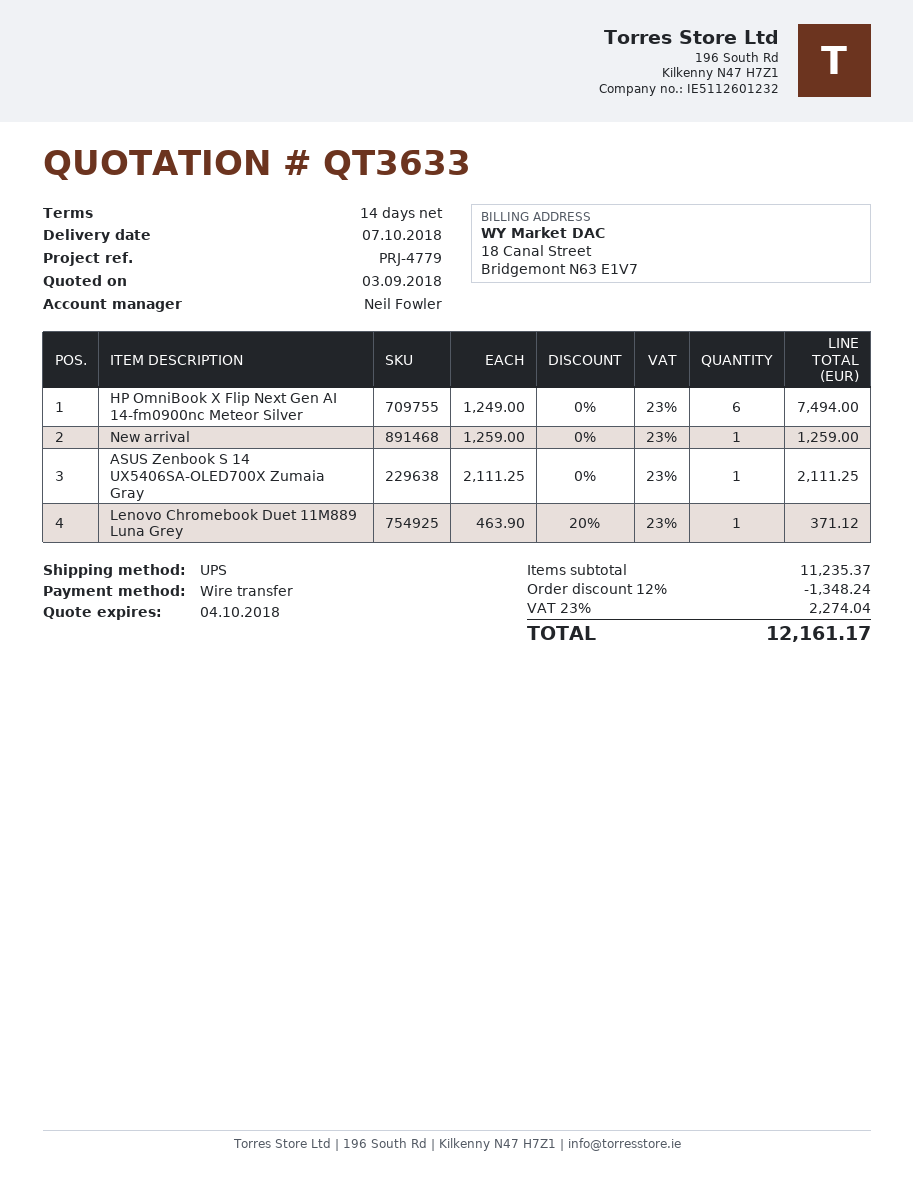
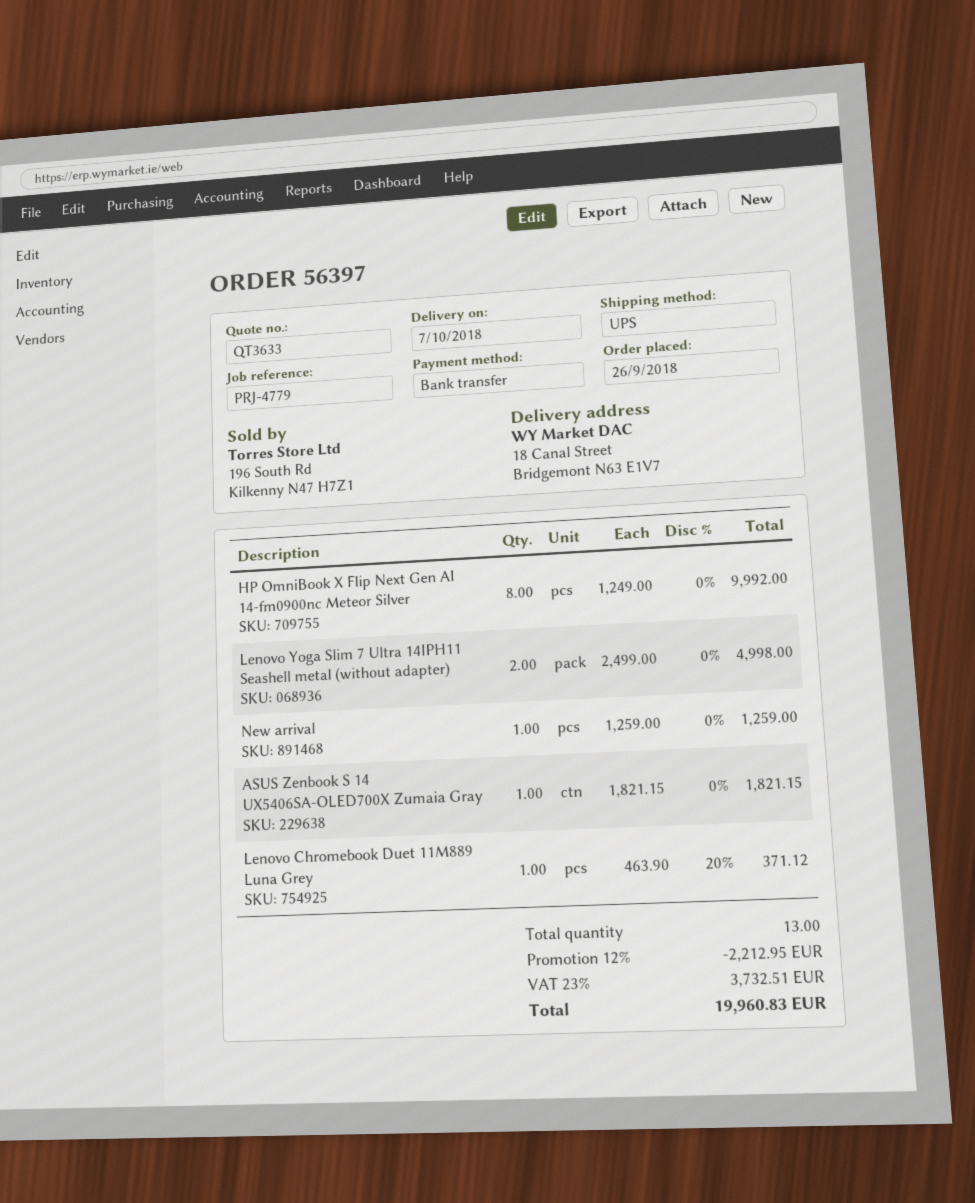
HP OmniBook X Flip Next Gen AI 14-fm0900nc Meteor Silver: 6 x 1249.00 = 7494.00 -> 8 x 1249.00 = 9992.00
ASUS Zenbook S 14 UX5406SA-OLED700X Zumaia Gray: 1 x 2111.25 = 2111.25 -> 1 x 1821.15 = 1821.15
Lenovo Yoga Slim 7 Ultra 14IPH11 Seashell metal (without adapter): none -> 2 x 2499.00 = 4998.00
discount: 12% = 1348.24 -> 12% = 2212.95
tax: 23% = 2274.04 -> 23% = 3732.51
total: 12161.17 -> 19960.83

